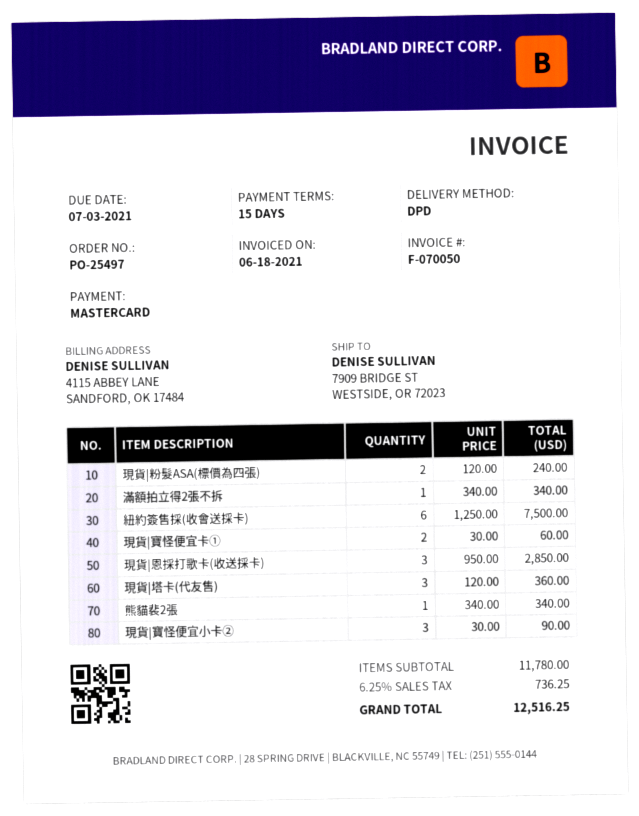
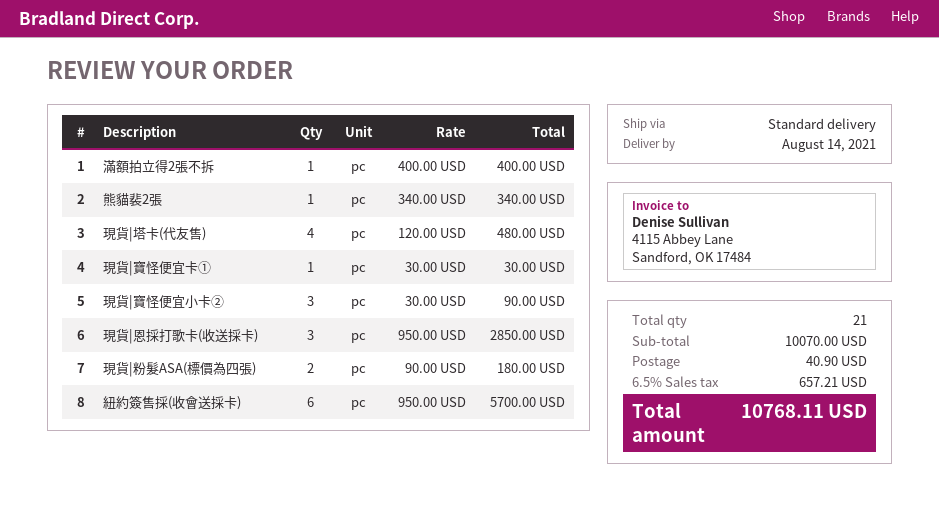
shipping method: DPD -> standard
現貨|粉髮ASA(標價為四張): 2 x 120.00 = 240.00 -> 2 x 90.00 = 180.00
滿額拍立得2張不拆: 1 x 340.00 = 340.00 -> 1 x 400.00 = 400.00
紐約簽售採(收會送採卡): 6 x 1250.00 = 7500.00 -> 6 x 950.00 = 5700.00
現貨|寶怪便宜卡①: 2 x 30.00 = 60.00 -> 1 x 30.00 = 30.00
現貨|塔卡(代友售): 3 x 120.00 = 360.00 -> 4 x 120.00 = 480.00
subtotal: 11780.00 -> 10070.00
shipping: none -> 40.90
tax: 6.25% = 736.25 -> 6.5% = 657.21
total: 12516.25 -> 10768.11

